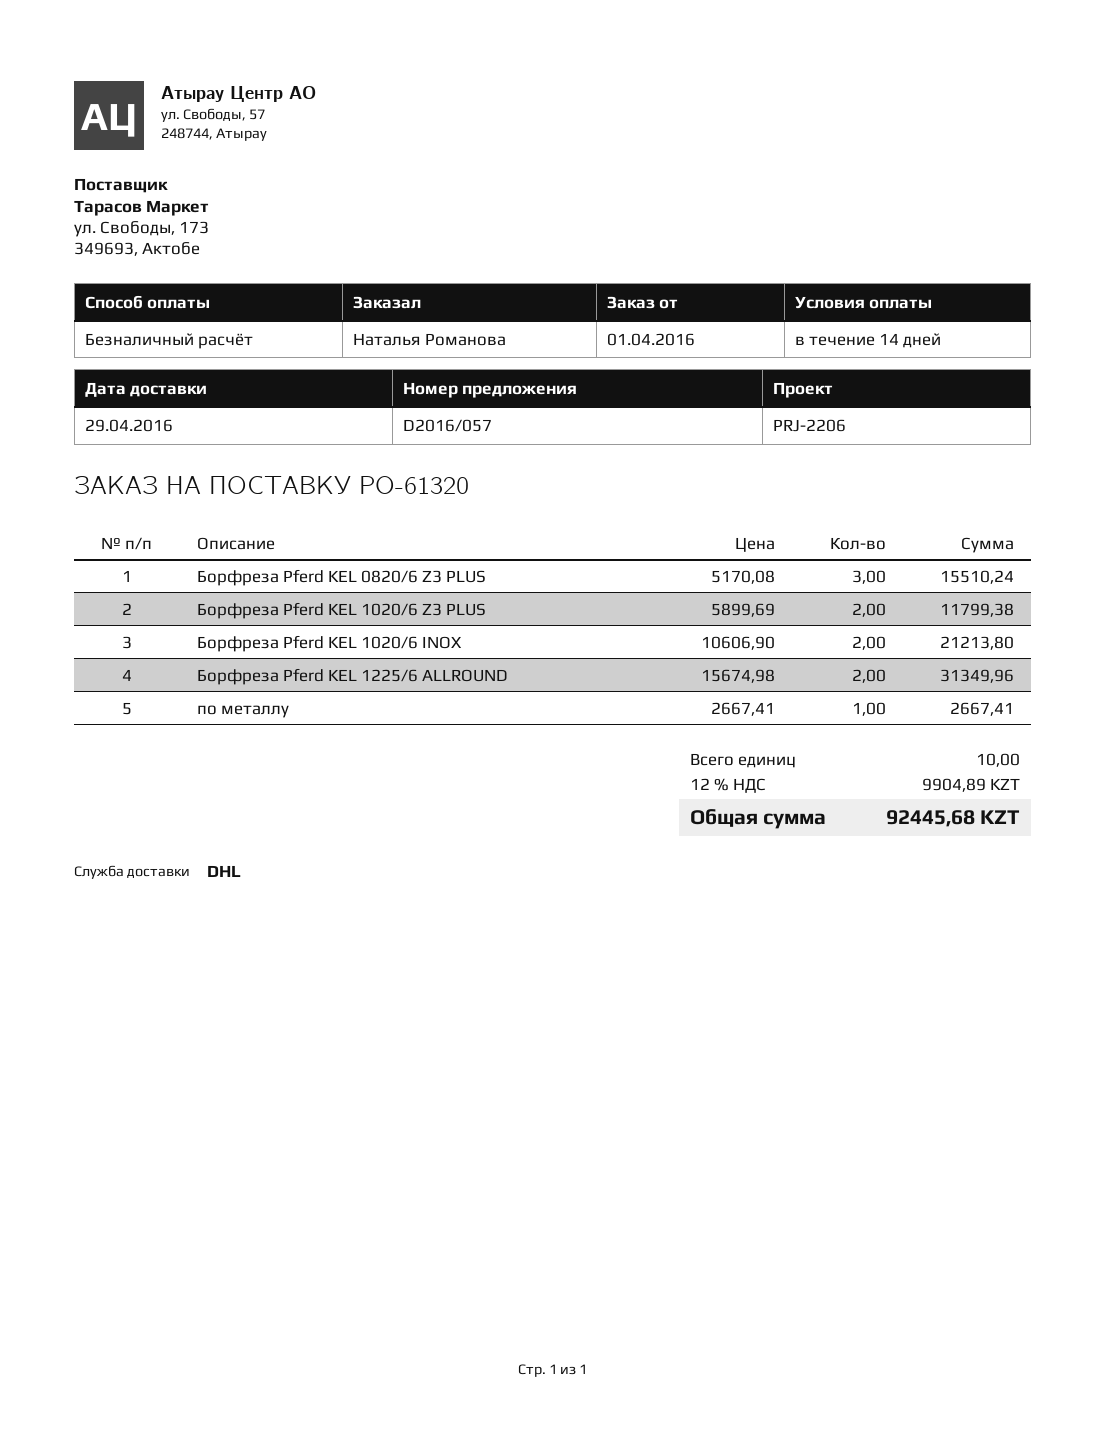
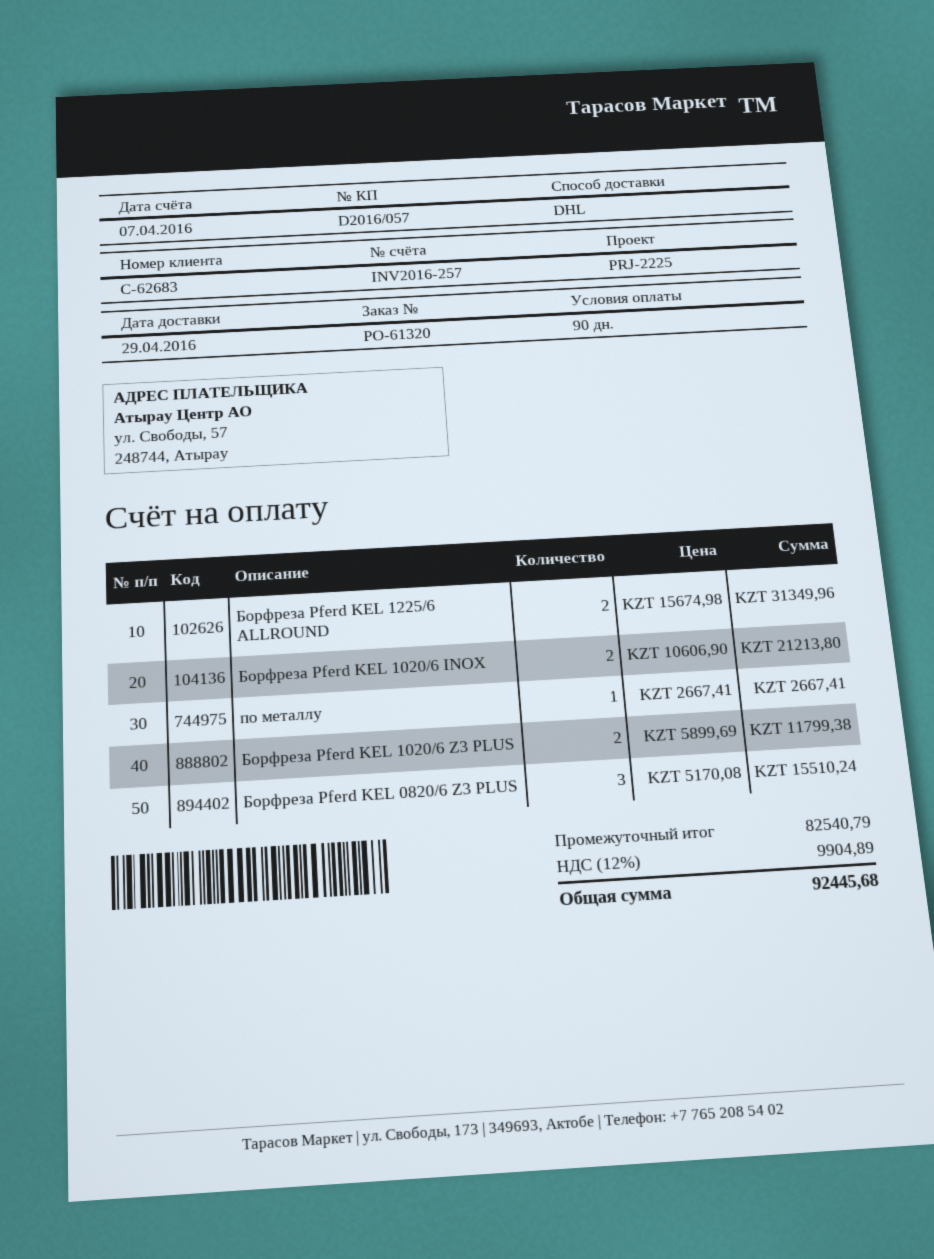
payment terms: 14 days -> 90 days
reference: PRJ-2206 -> PRJ-2225

